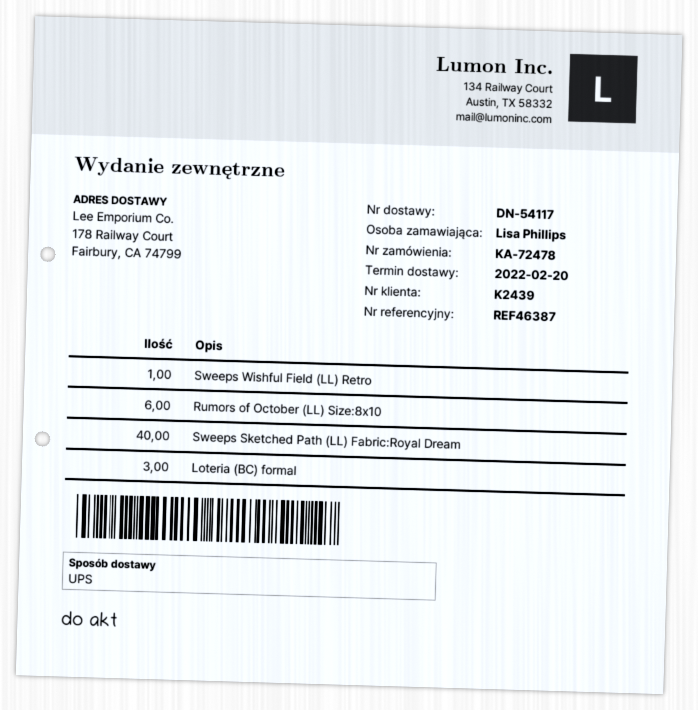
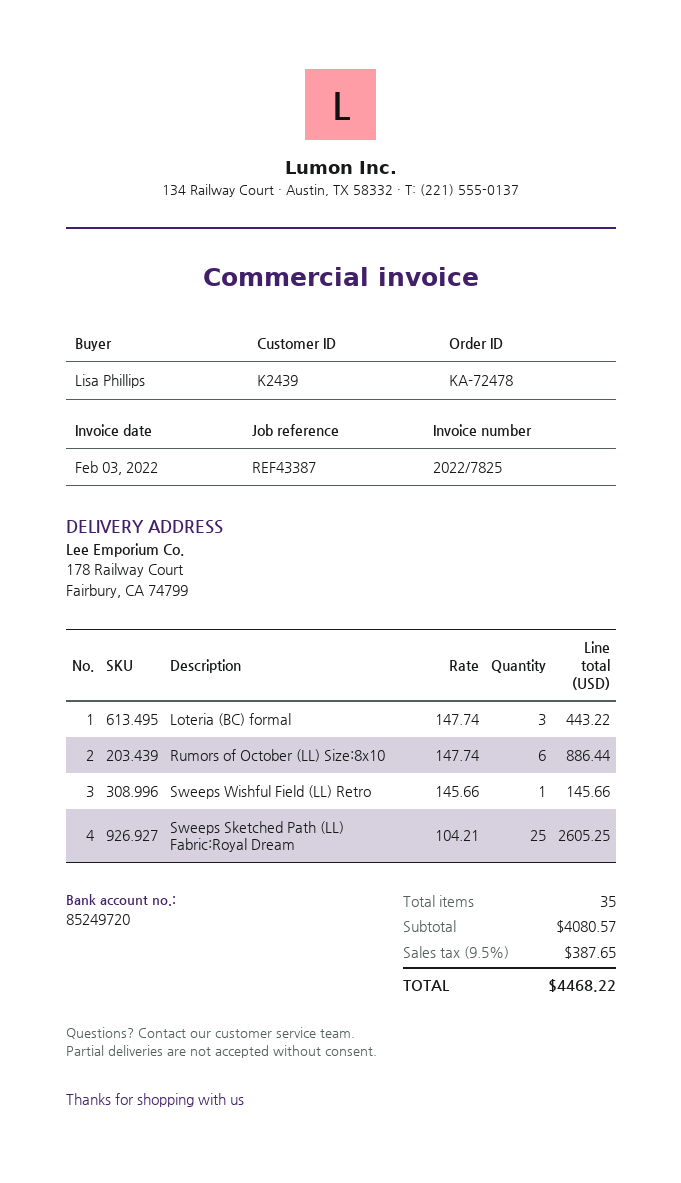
reference: REF46387 -> REF43387
Sweeps Sketched Path (LL) Fabric:Royal Dream: 40 -> 25

